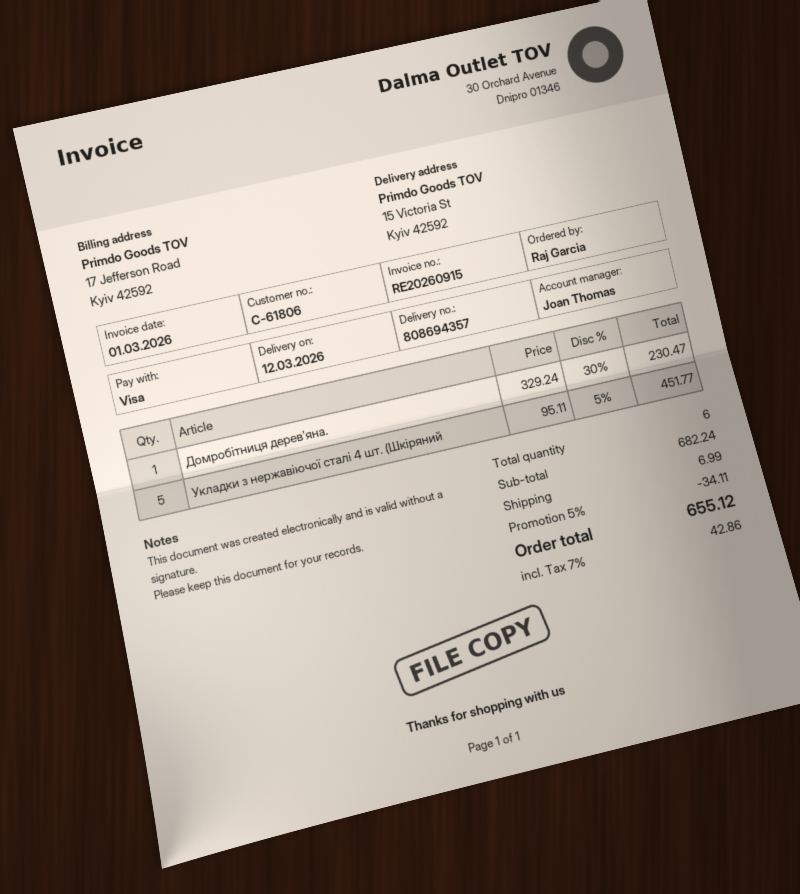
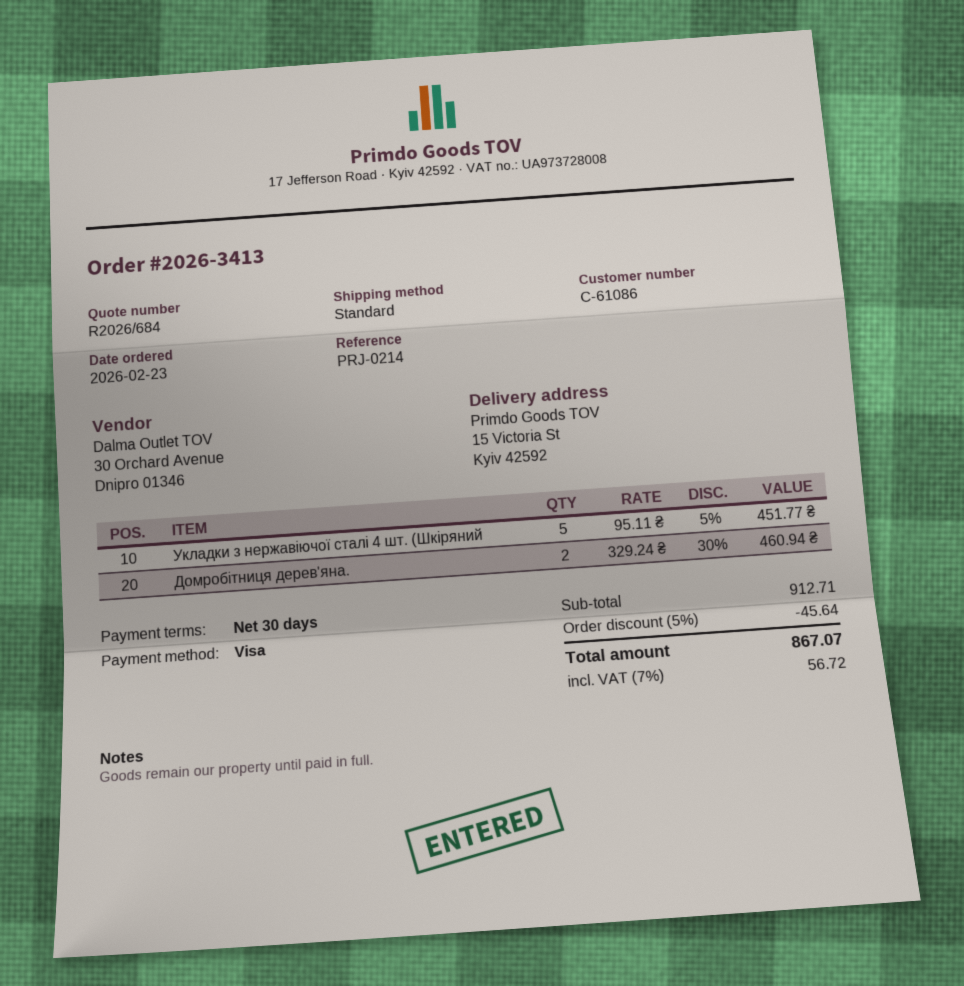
customer number: C-61806 -> C-61086
Домробітниця дерев'яна.: 1 x 329.24 - 30% = 230.47 -> 2 x 329.24 - 30% = 460.94
subtotal: 682.24 -> 912.71
discount: 5% = 34.11 -> 5% = 45.64
shipping: 6.99 -> none
tax: 7% = 42.86 -> 7% = 56.72
total: 655.12 -> 867.07

